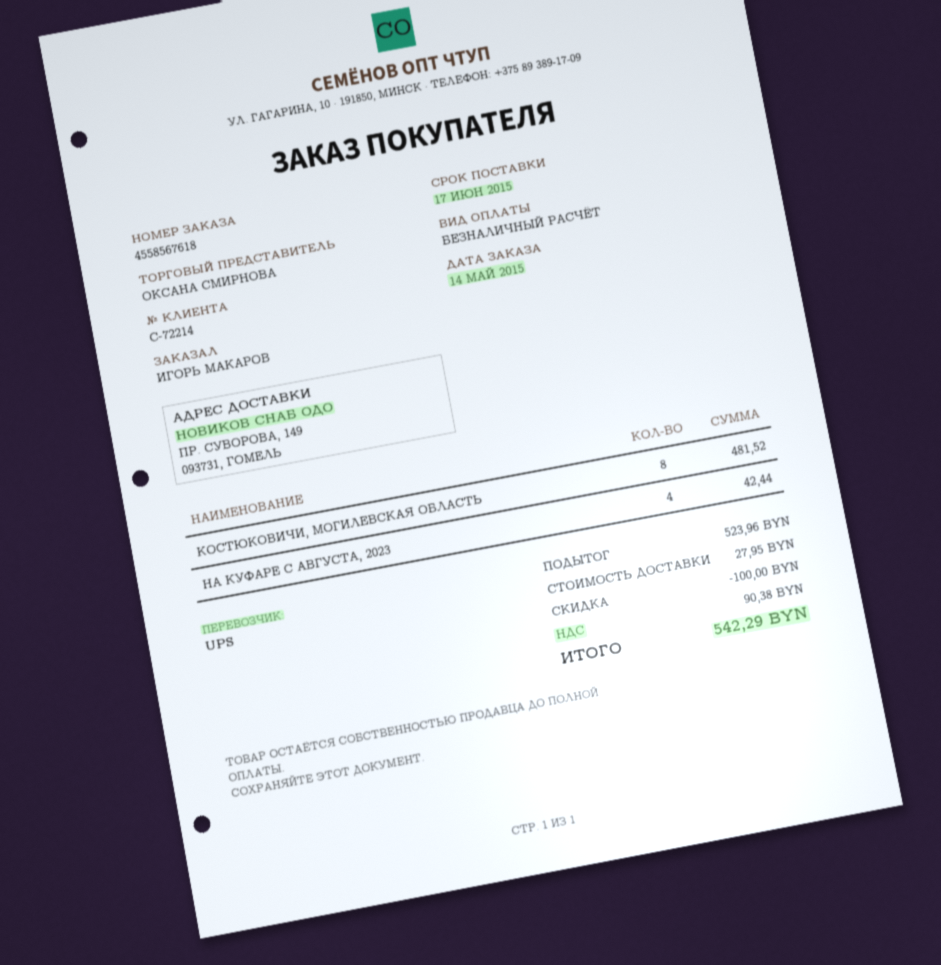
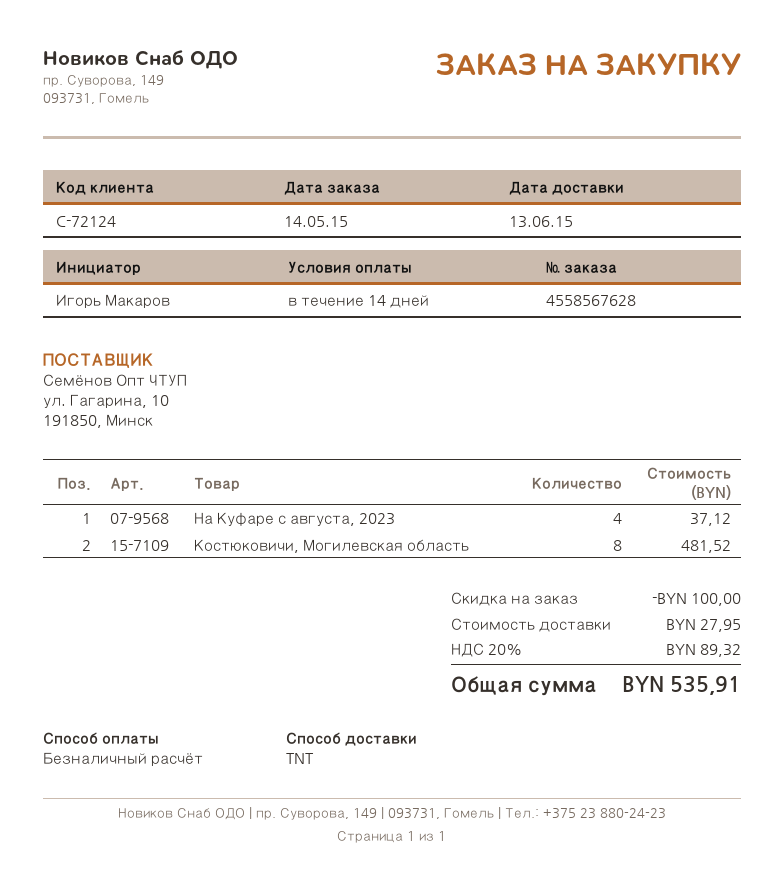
order number: 4558567618 -> 4558567628
delivery date: 2015-06-17 -> 2015-06-13
customer number: C-72214 -> C-72124
shipping method: UPS -> TNT
НА КУФАРЕ С АВГУСТА, 2023: 4 for 42.44 -> 4 for 37.12
tax: 90.38 -> 89.32
total: 542.29 -> 535.91

